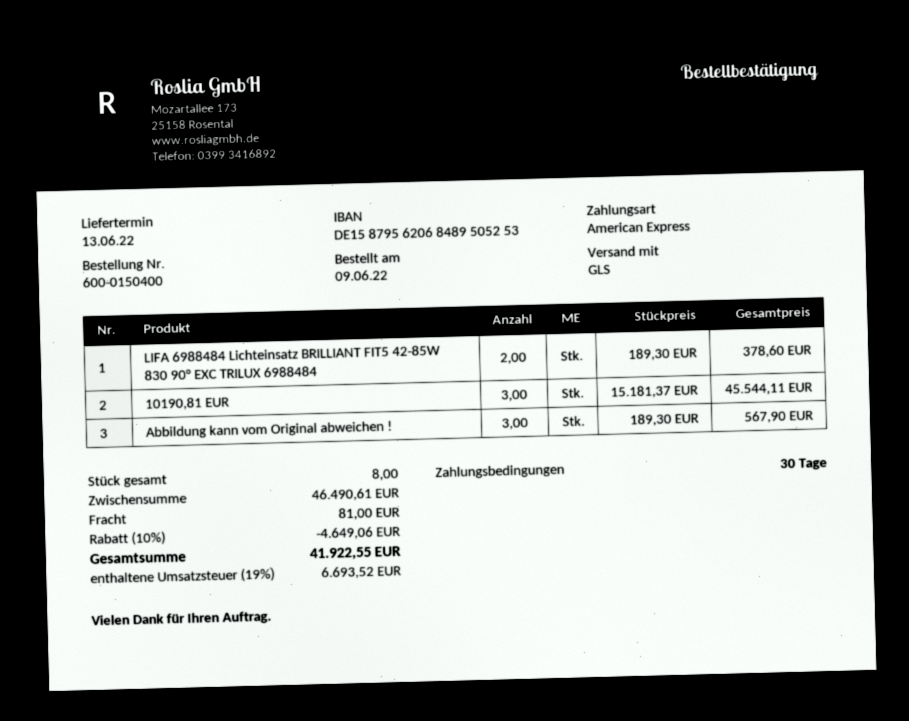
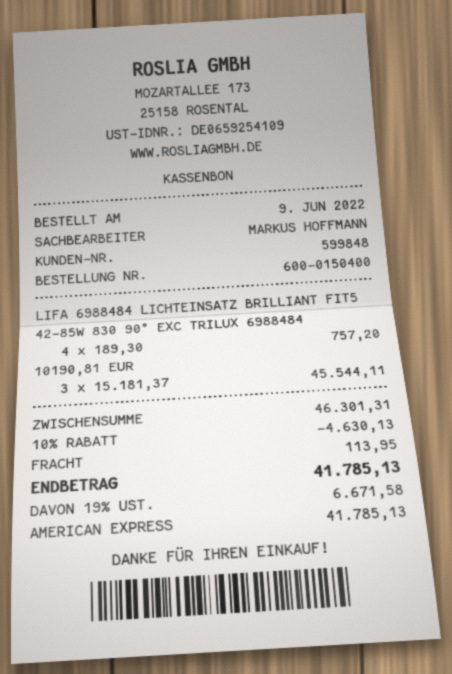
LIFA 6988484 Lichteinsatz BRILLIANT FIT5 42-85W 830 90° EXC TRILUX 6988484: 2 x 189.30 = 378.60 -> 4 x 189.30 = 757.20
Abbildung kann vom Original abweichen !: 3 x 189.30 = 567.90 -> none
subtotal: 46490.61 -> 46301.31
discount: 10% = 4649.06 -> 10% = 4630.13
shipping: 81.00 -> 113.95
tax: 19% = 6693.52 -> 19% = 6671.58
total: 41922.55 -> 41785.13

